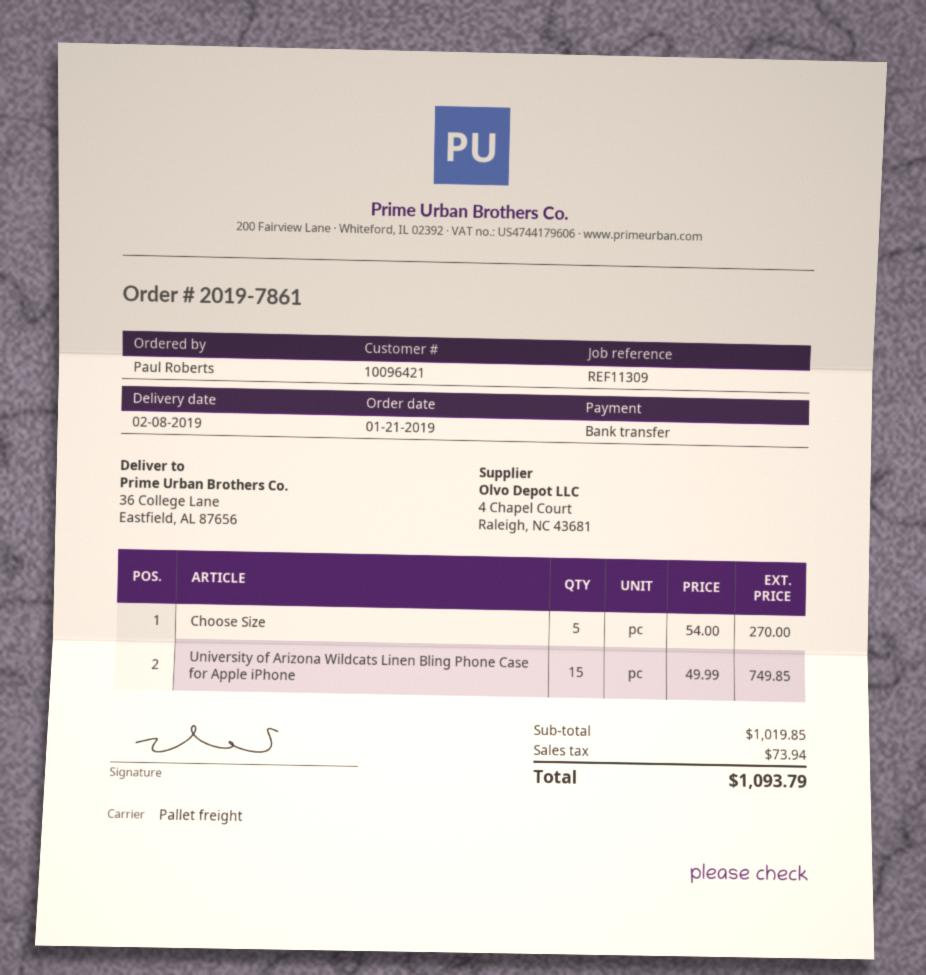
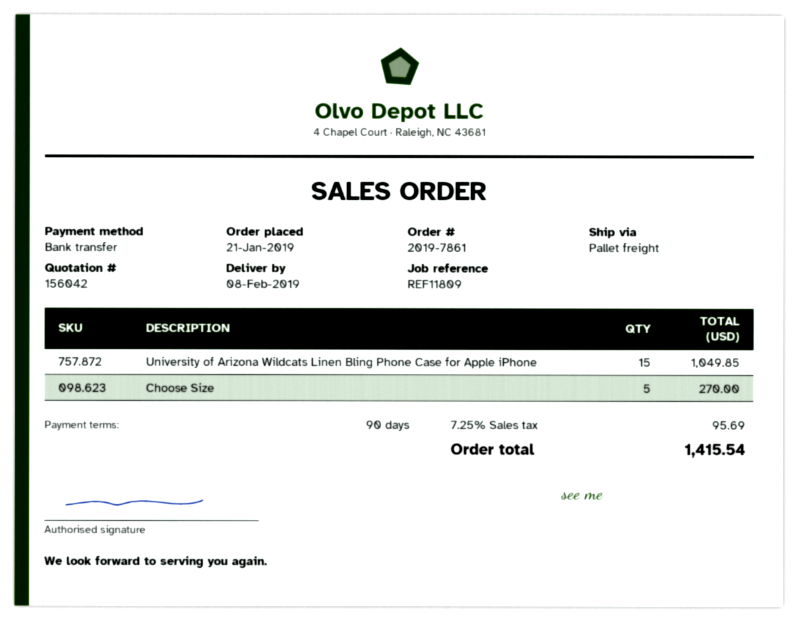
reference: REF11309 -> REF11809
University of Arizona Wildcats Linen Bling Phone Case for Apple iPhone: 15 for 749.85 -> 15 for 1049.85
tax: 73.94 -> 95.69
total: 1093.79 -> 1415.54

